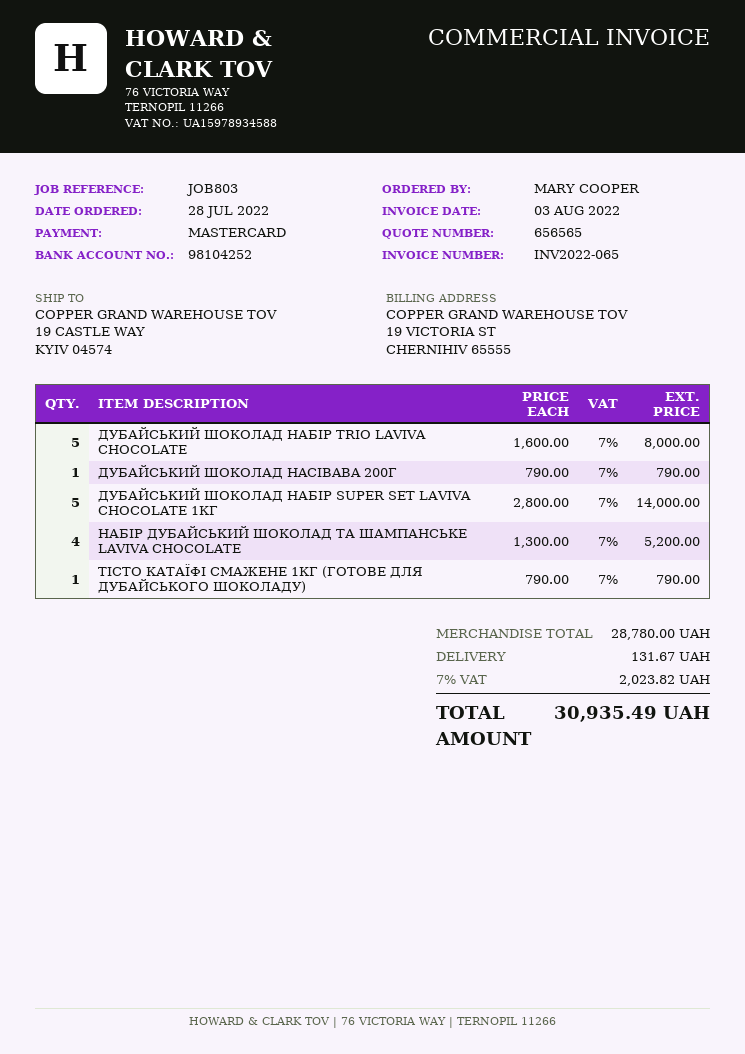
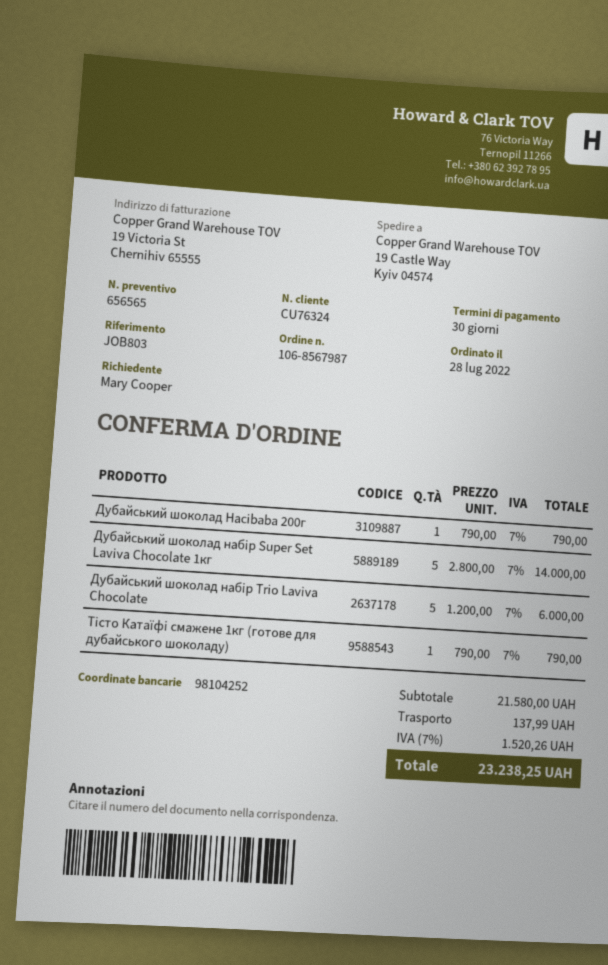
ДУБАЙСЬКИЙ ШОКОЛАД НАБІР TRIO LAVIVA CHOCOLATE: 5 x 1600.00 = 8000.00 -> 5 x 1200.00 = 6000.00
НАБІР ДУБАЙСЬКИЙ ШОКОЛАД ТА ШАМПАНСЬКЕ LAVIVA CHOCOLATE: 4 x 1300.00 = 5200.00 -> none
subtotal: 28780.00 -> 21580.00
shipping: 131.67 -> 137.99
tax: 7% = 2023.82 -> 7% = 1520.26
total: 30935.49 -> 23238.25

